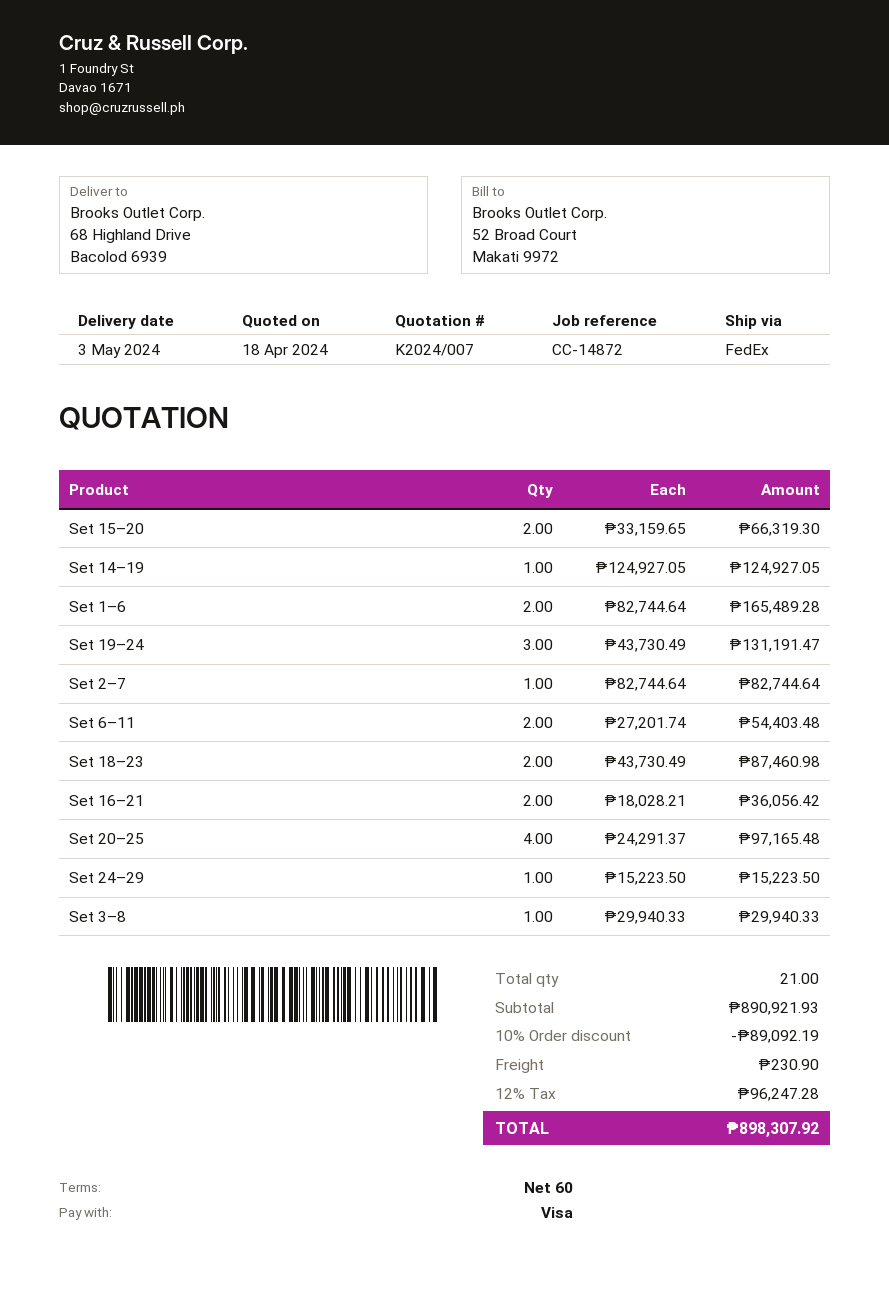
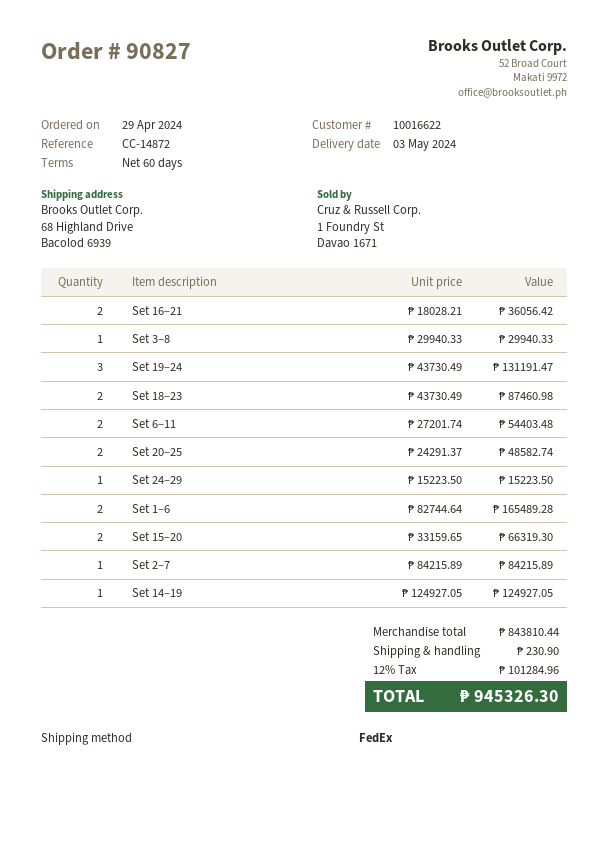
Set 2–7: 1 x 82744.64 = 82744.64 -> 1 x 84215.89 = 84215.89
Set 20–25: 4 x 24291.37 = 97165.48 -> 2 x 24291.37 = 48582.74
subtotal: 890921.93 -> 843810.44
discount: 10% = 89092.19 -> none
tax: 12% = 96247.28 -> 12% = 101284.96
total: 898307.92 -> 945326.30

